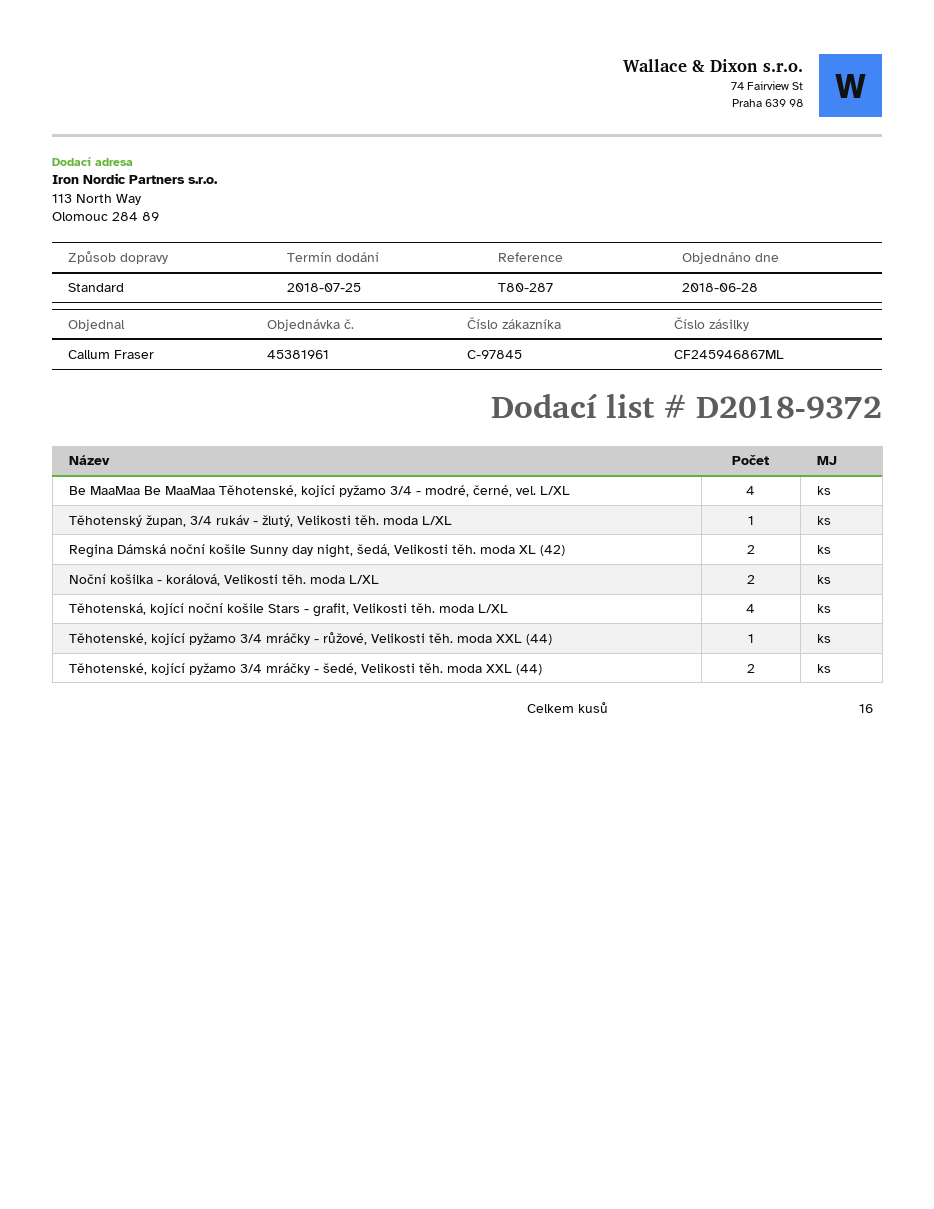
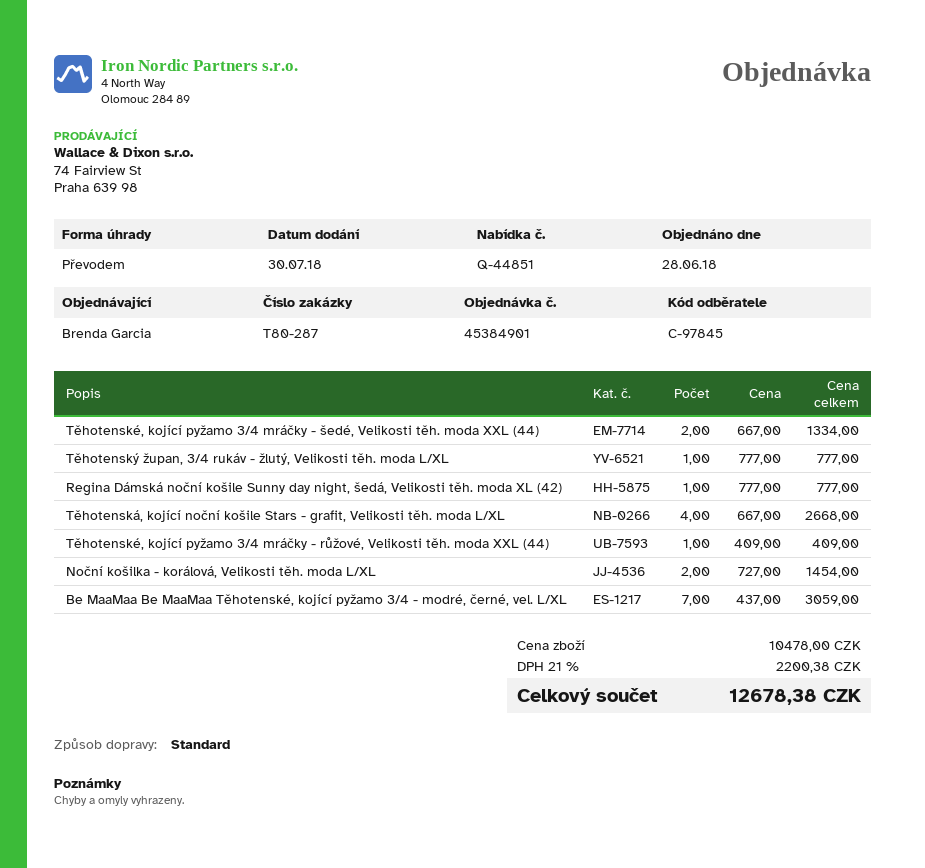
order number: 45381961 -> 45384901
delivery date: 2018-07-25 -> 2018-07-30
ordered by: Callum Fraser -> Brenda Garcia
Be MaaMaa Be MaaMaa Těhotenské, kojící pyžamo 3/4 - modré, černé, vel. L/XL: 4 -> 7
Regina Dámská noční košile Sunny day night, šedá, Velikosti těh. moda XL (42): 2 -> 1

